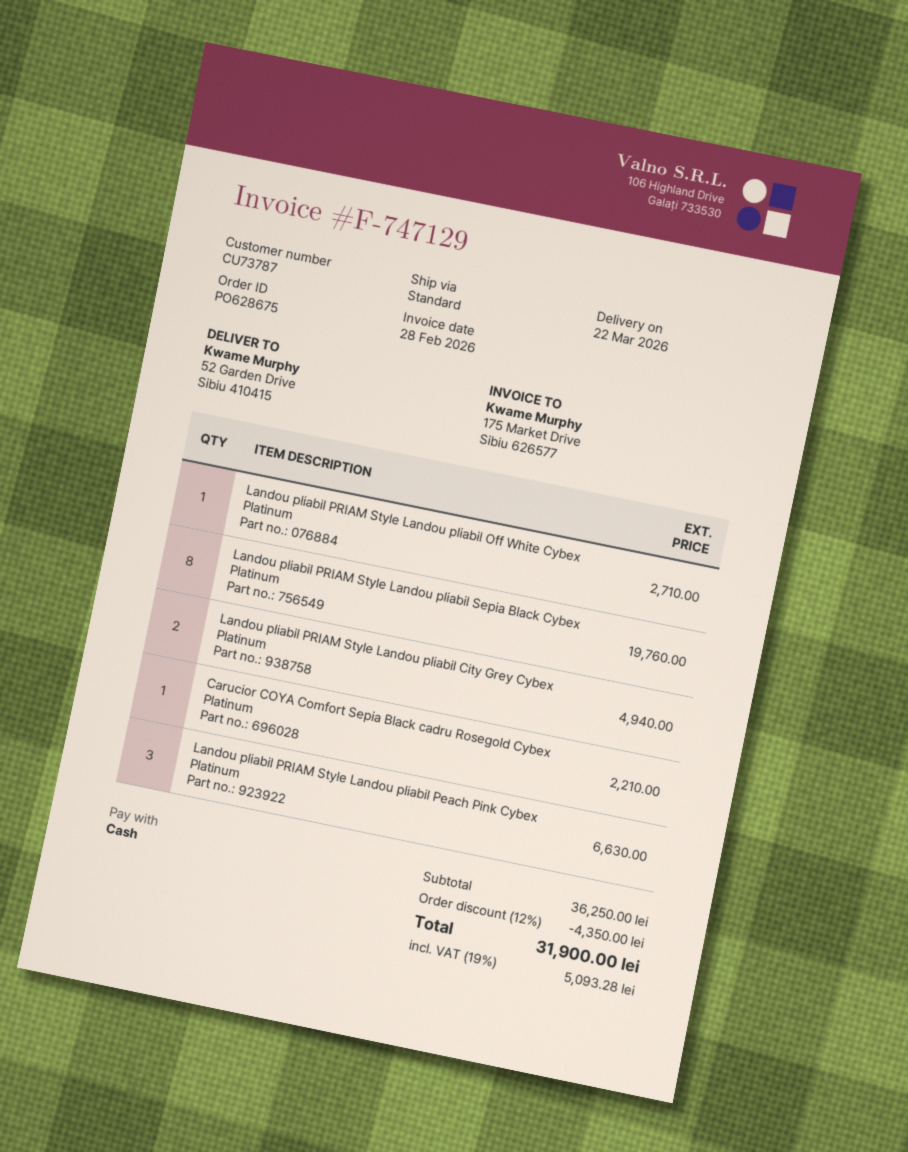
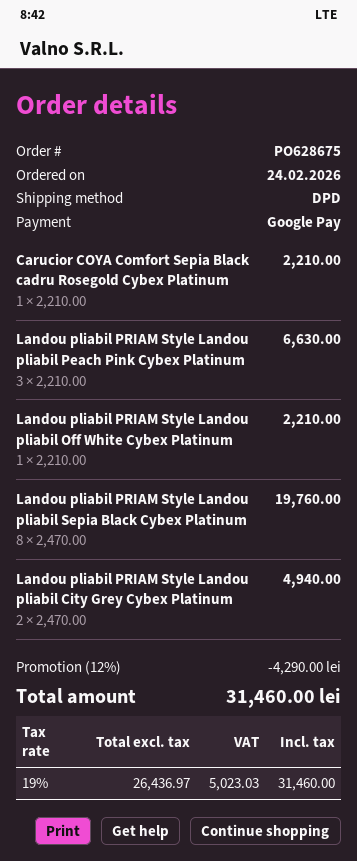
payment method: cash -> Google Pay
shipping method: standard -> DPD
Landou pliabil PRIAM Style Landou pliabil Off White Cybex Platinum: 1 for 2710.00 -> 1 for 2210.00
discount: 12% = 4350.00 -> 12% = 4290.00
tax: 19% = 5093.28 -> 19% = 5023.03
total: 31900.00 -> 31460.00

